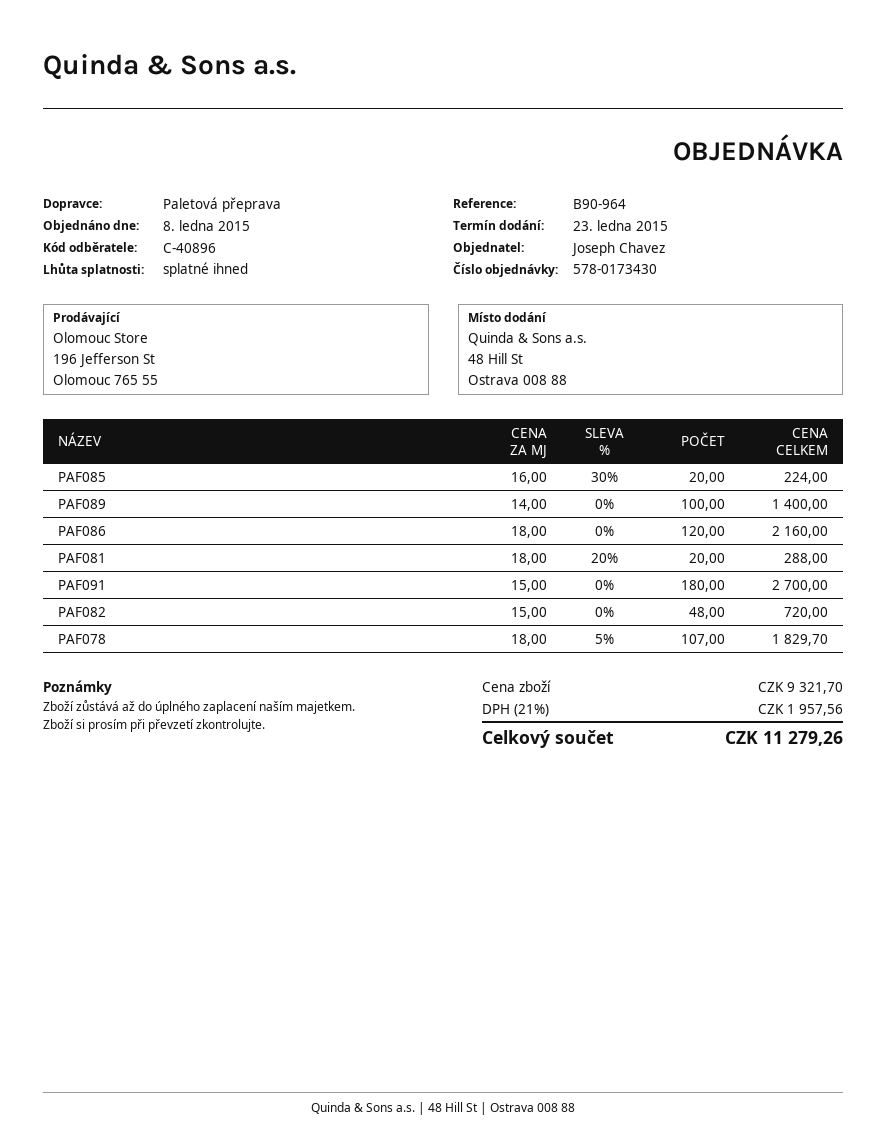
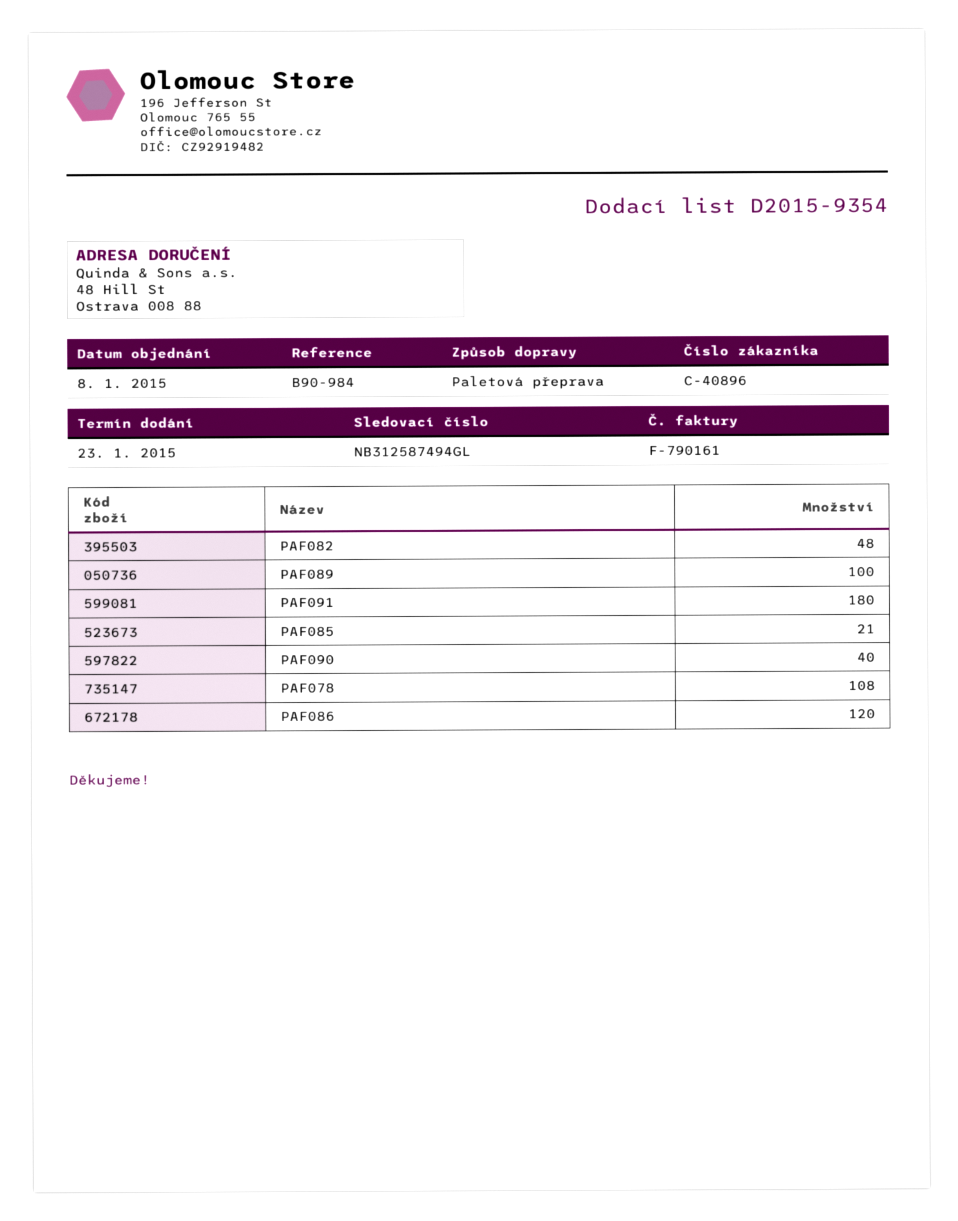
reference: B90-964 -> B90-984
PAF085: 20 -> 21
PAF081: 20 -> none
PAF078: 107 -> 108
PAF090: none -> 40

